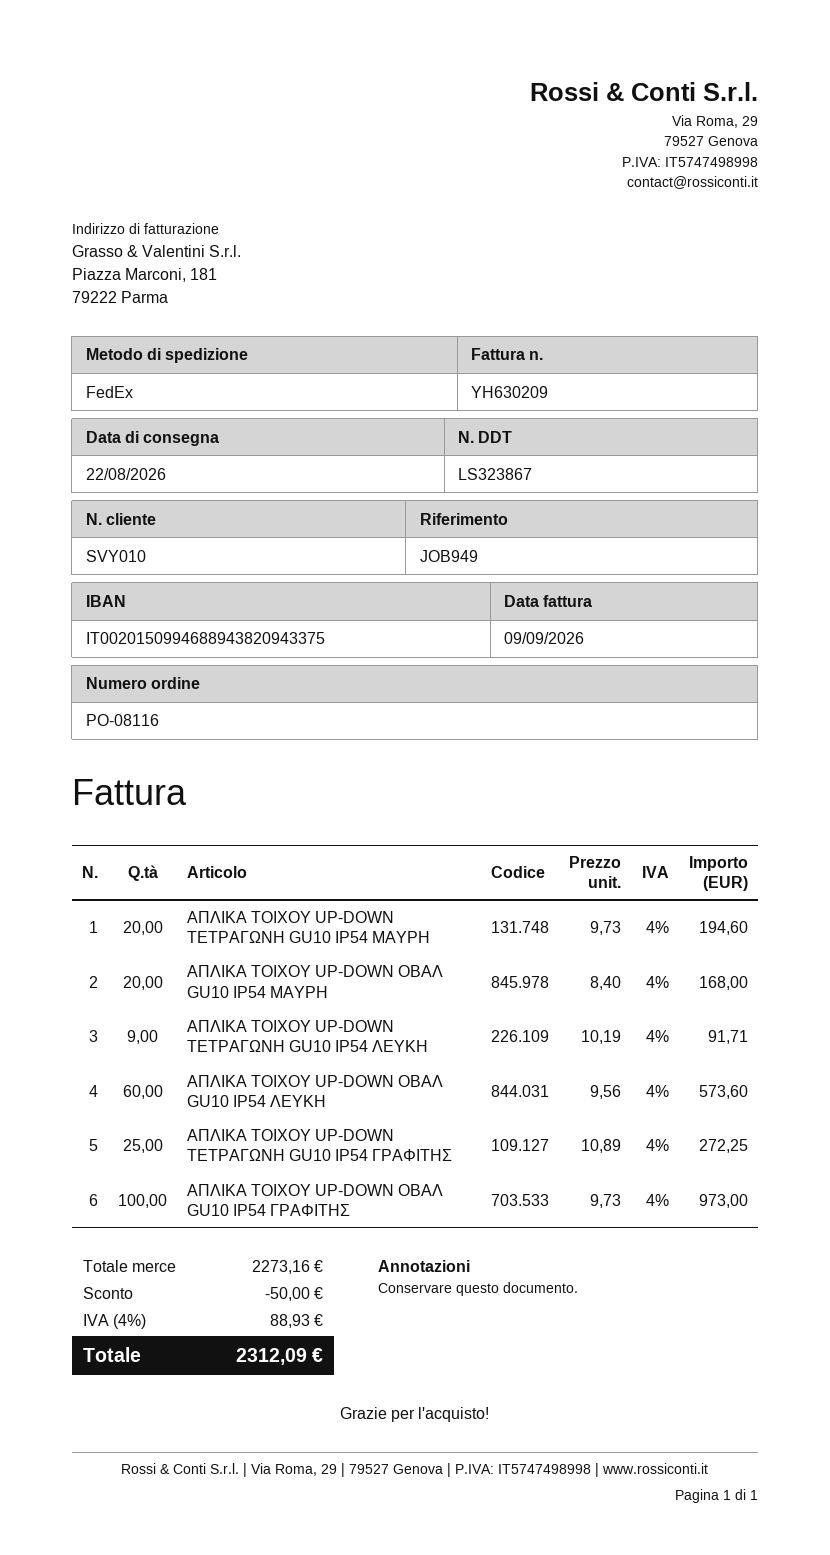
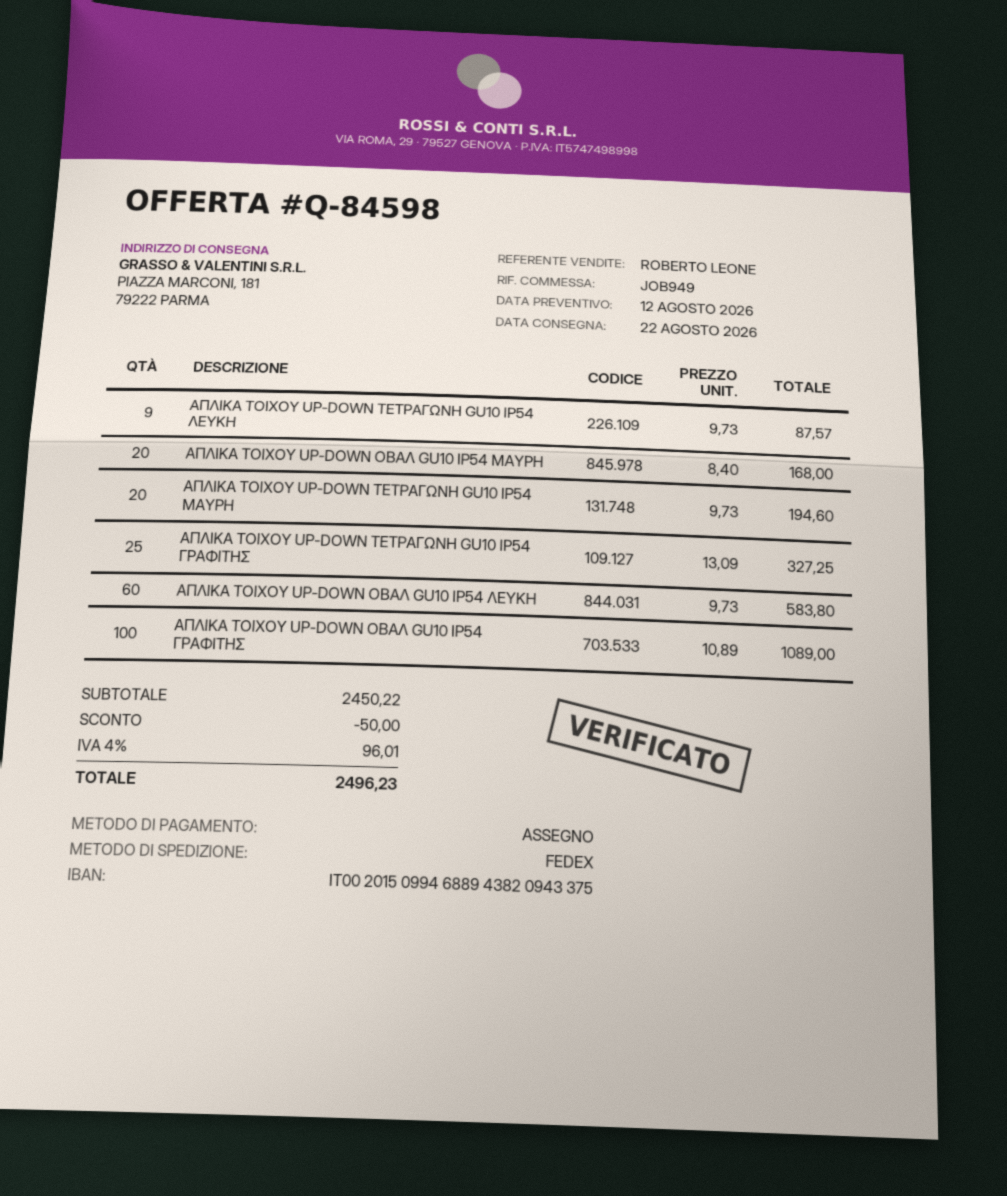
ΑΠΛΙΚΑ ΤΟΙΧΟΥ UP-DOWN ΤΕΤΡΑΓΩΝΗ GU10 IP54 ΛΕΥΚΗ: 9 x 10.19 = 91.71 -> 9 x 9.73 = 87.57
ΑΠΛΙΚΑ ΤΟΙΧΟΥ UP-DOWN ΟΒΑΛ GU10 IP54 ΛΕΥΚΗ: 60 x 9.56 = 573.60 -> 60 x 9.73 = 583.80
ΑΠΛΙΚΑ ΤΟΙΧΟΥ UP-DOWN ΤΕΤΡΑΓΩΝΗ GU10 IP54 ΓΡΑΦΙΤΗΣ: 25 x 10.89 = 272.25 -> 25 x 13.09 = 327.25
ΑΠΛΙΚΑ ΤΟΙΧΟΥ UP-DOWN ΟΒΑΛ GU10 IP54 ΓΡΑΦΙΤΗΣ: 100 x 9.73 = 973.00 -> 100 x 10.89 = 1089.00
subtotal: 2273.16 -> 2450.22
tax: 4% = 88.93 -> 4% = 96.01
total: 2312.09 -> 2496.23

